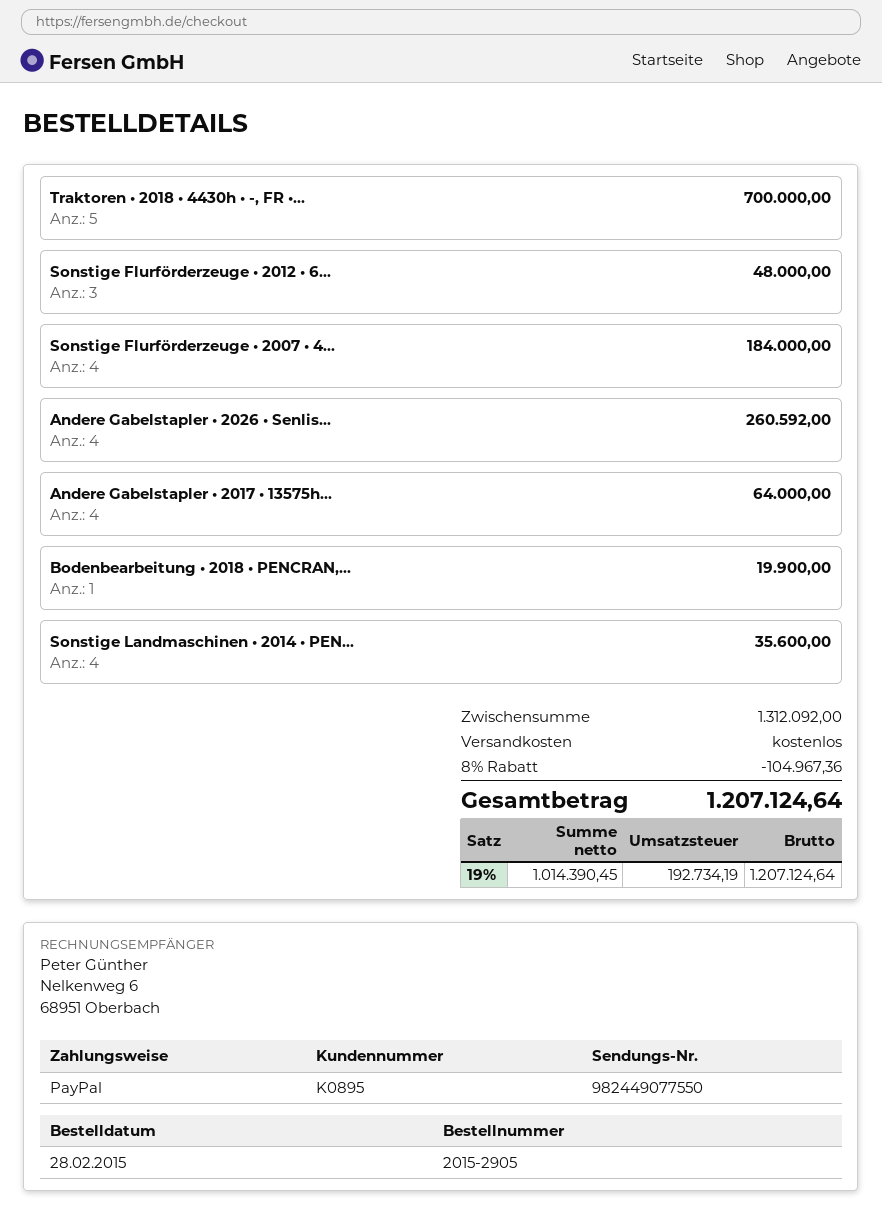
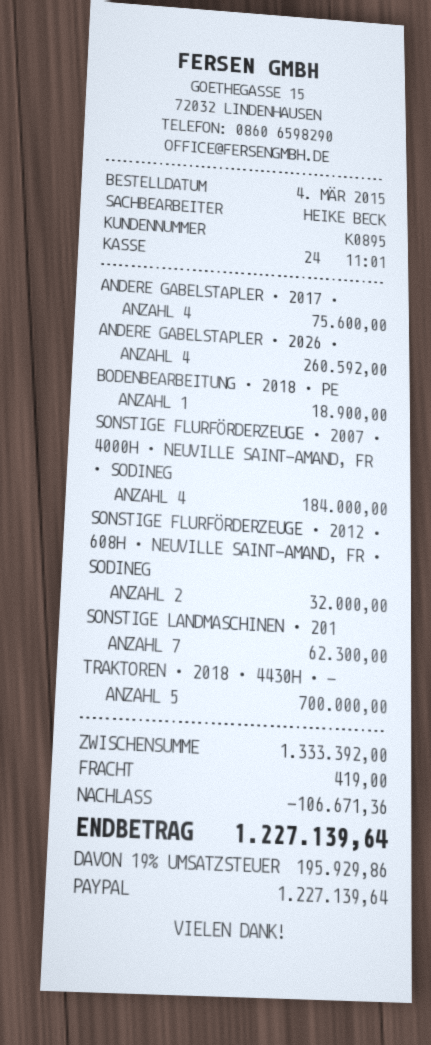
order date: 2015-02-28 -> 2015-03-04
Sonstige Flurförderzeuge • 2012 • 6...: 3 for 48000.00 -> 2 for 32000.00
Andere Gabelstapler • 2017 • 13575h...: 4 for 64000.00 -> 4 for 75600.00
Bodenbearbeitung • 2018 • PENCRAN,...: 1 for 19900.00 -> 1 for 18900.00
Sonstige Landmaschinen • 2014 • PEN...: 4 for 35600.00 -> 7 for 62300.00
subtotal: 1312092.00 -> 1333392.00
discount: 104967.36 -> 106671.36
shipping: 0.00 -> 419.00
tax: 19% = 192734.19 -> 19% = 195929.86
total: 1207124.64 -> 1227139.64

